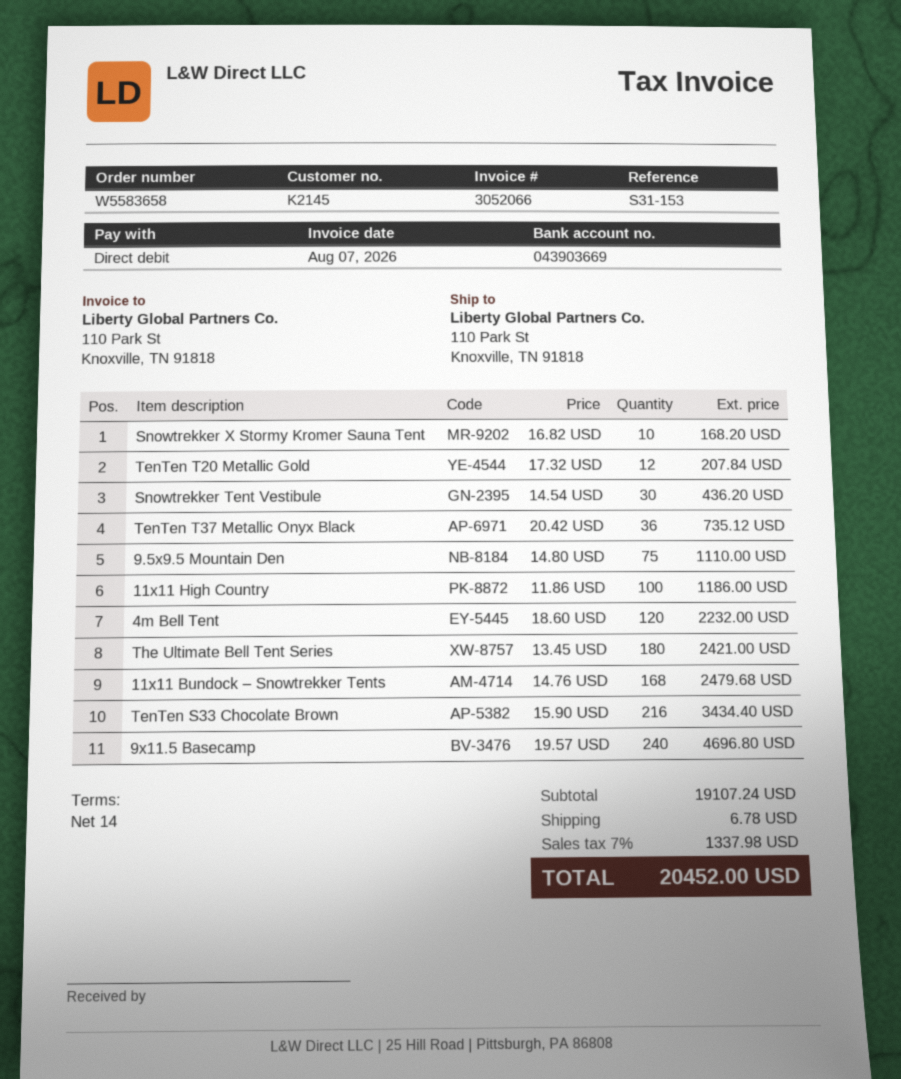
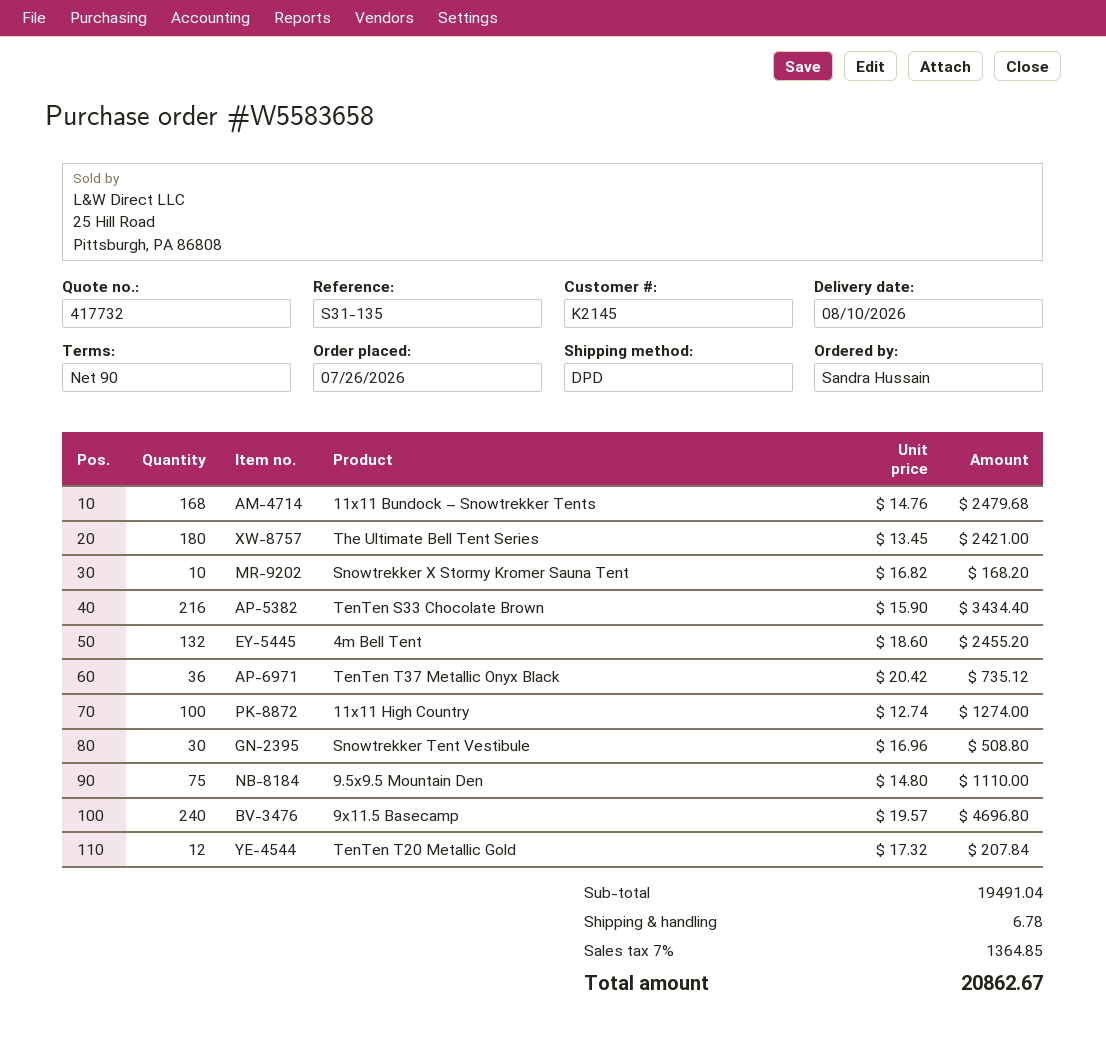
payment terms: 14 days -> 90 days
reference: S31-153 -> S31-135
Snowtrekker Tent Vestibule: 30 x 14.54 = 436.20 -> 30 x 16.96 = 508.80
11x11 High Country: 100 x 11.86 = 1186.00 -> 100 x 12.74 = 1274.00
4m Bell Tent: 120 x 18.60 = 2232.00 -> 132 x 18.60 = 2455.20
subtotal: 19107.24 -> 19491.04
tax: 7% = 1337.98 -> 7% = 1364.85
total: 20452.00 -> 20862.67

